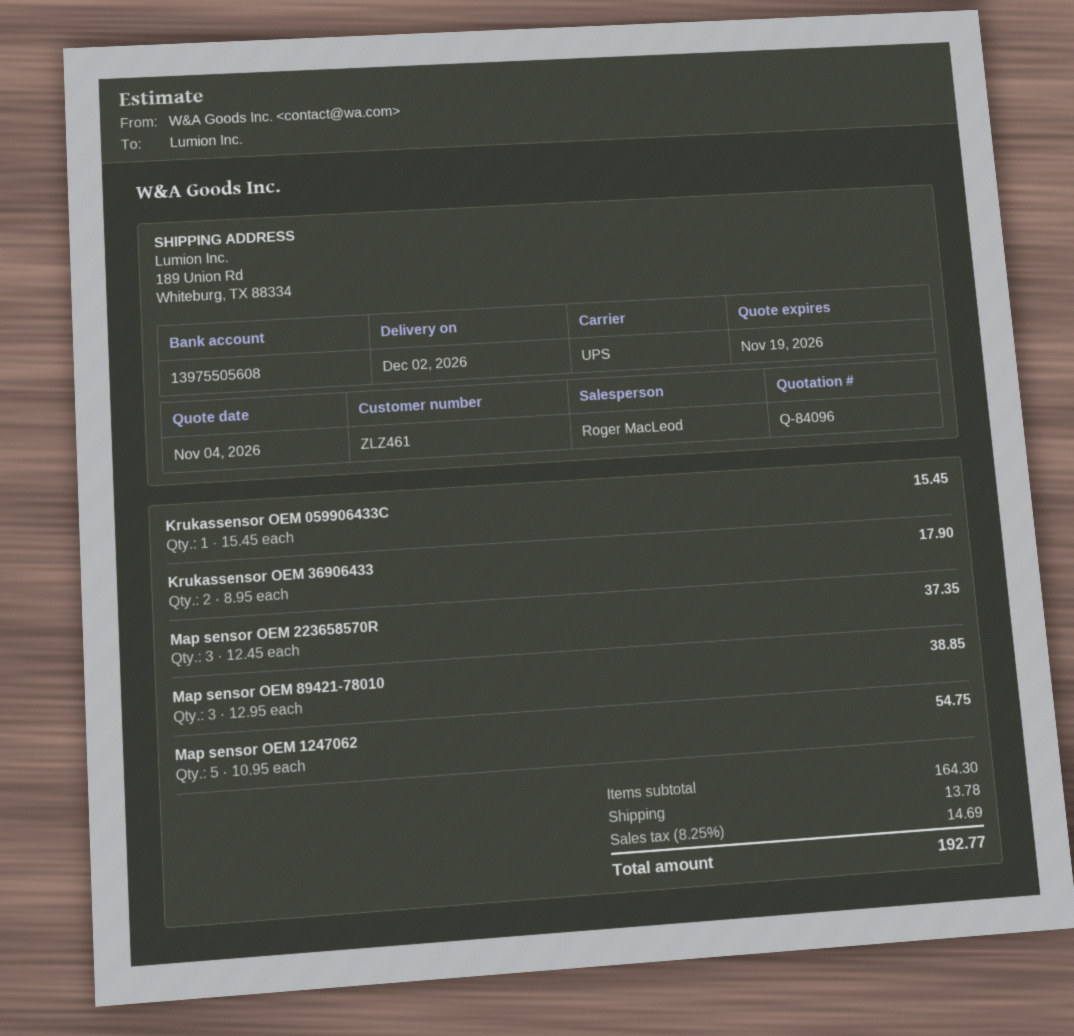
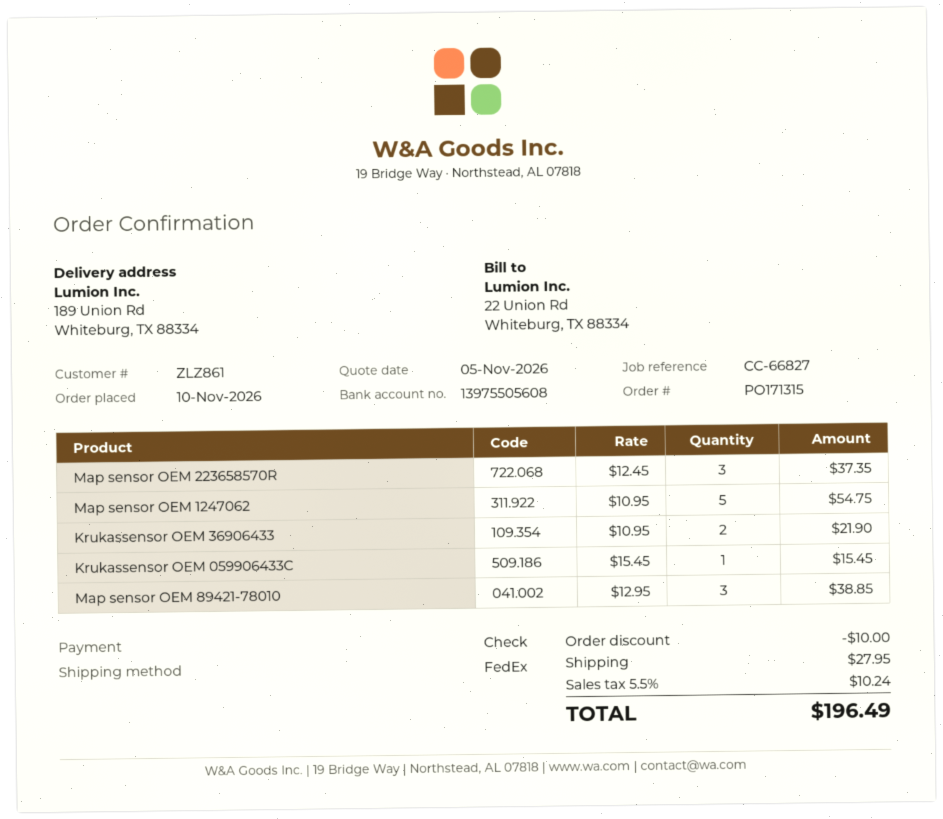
quote date: 2026-11-04 -> 2026-11-05
customer number: ZLZ461 -> ZLZ861
shipping method: UPS -> FedEx
Krukassensor OEM 36906433: 2 x 8.95 = 17.90 -> 2 x 10.95 = 21.90
discount: none -> 10.00
shipping: 13.78 -> 27.95
tax: 8.25% = 14.69 -> 5.5% = 10.24
total: 192.77 -> 196.49

